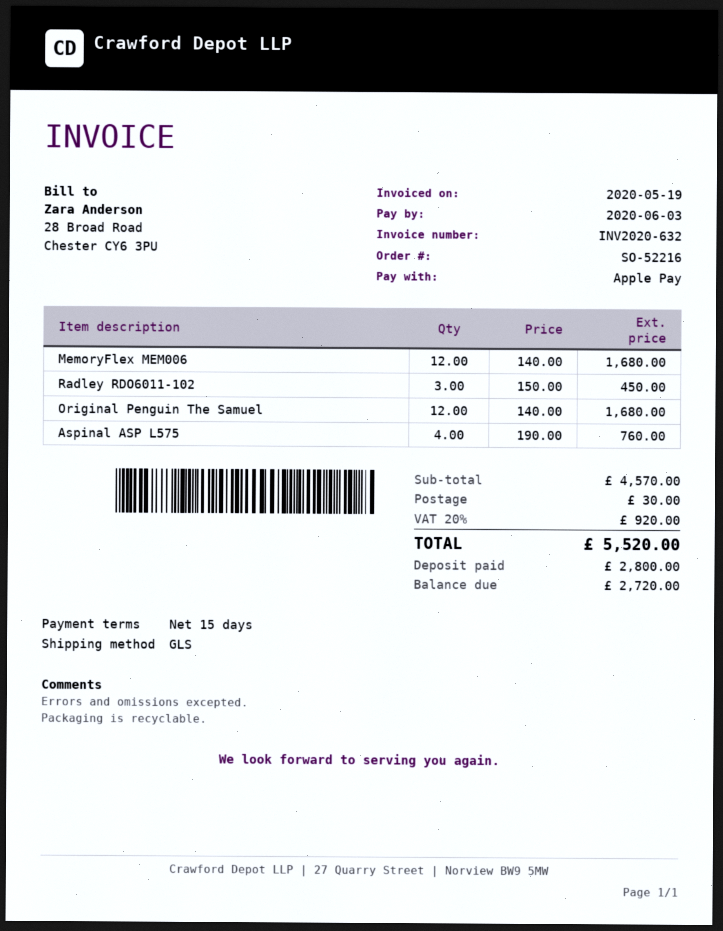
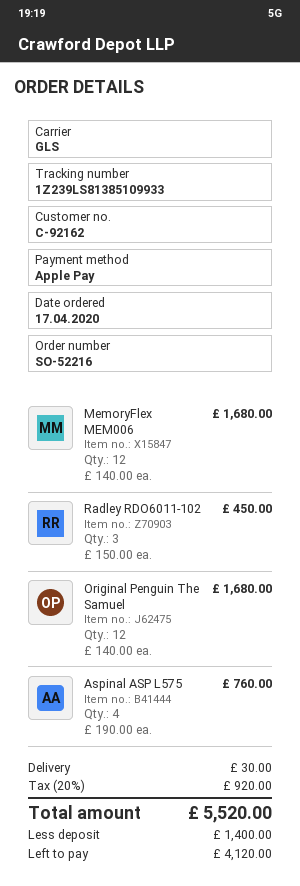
deposit: 2800.00 -> 1400.00
balance: 2720.00 -> 4120.00

